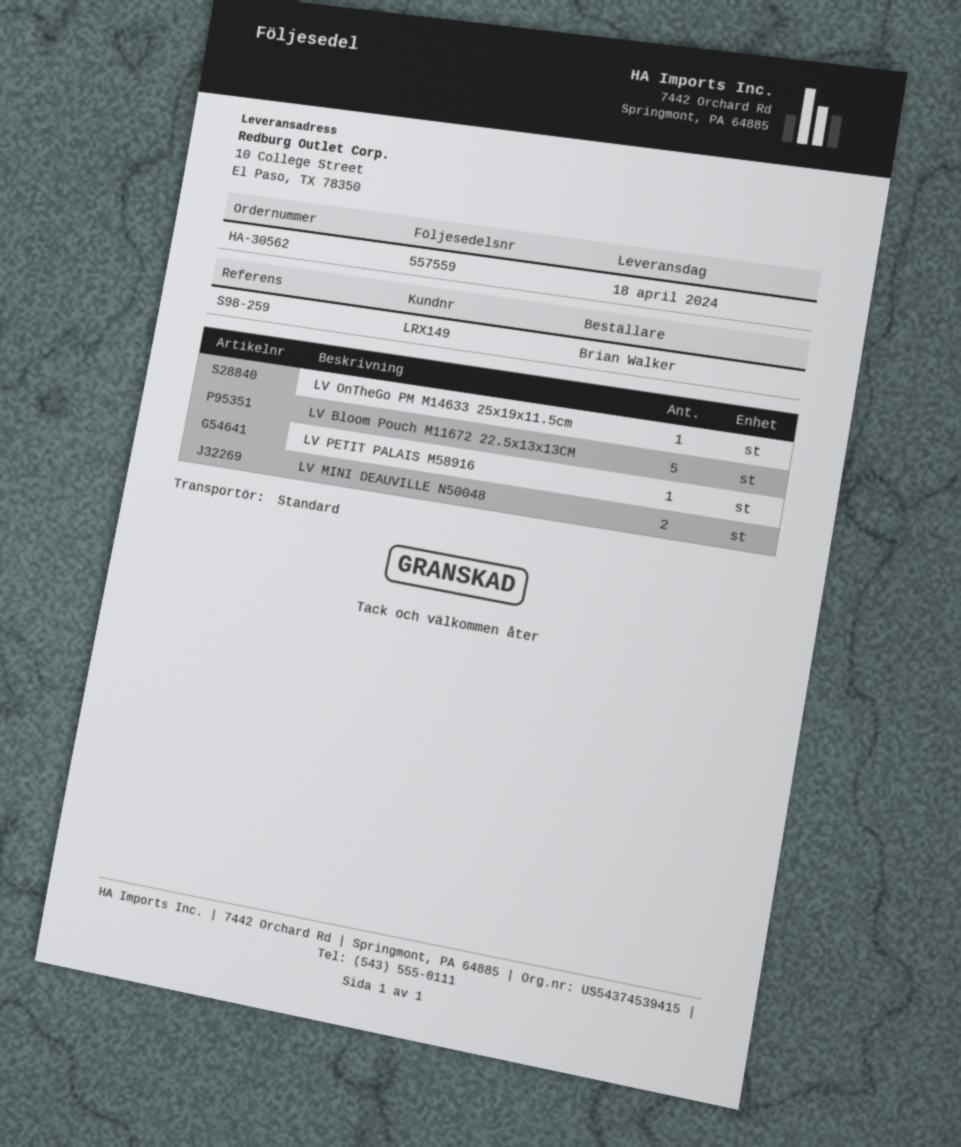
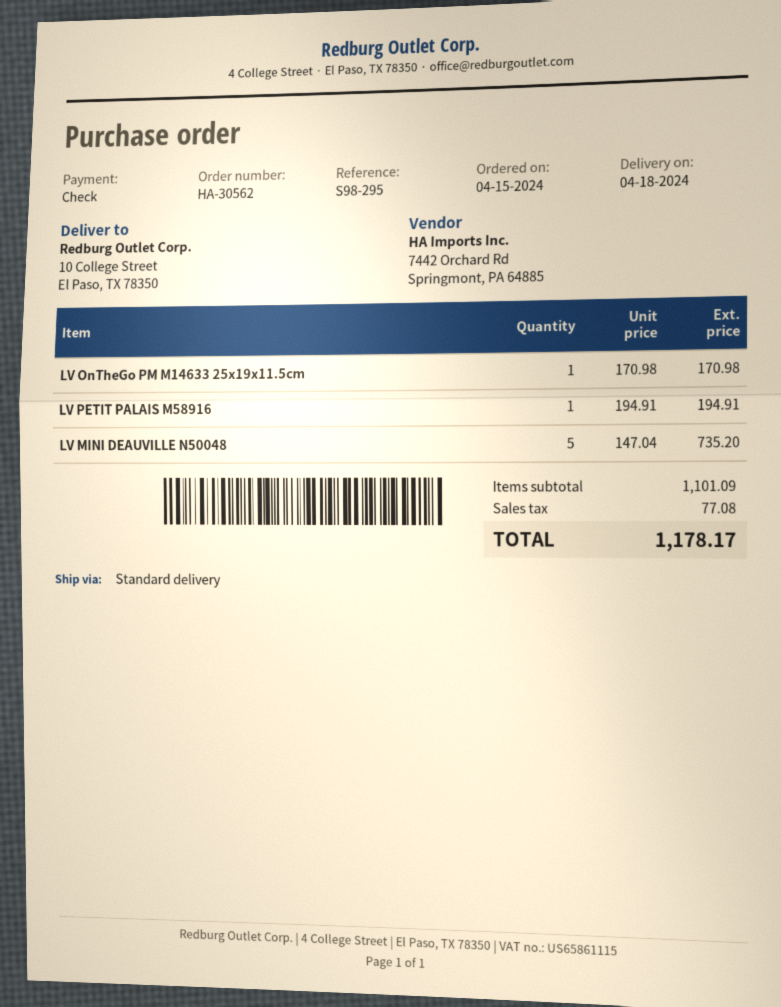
reference: S98-259 -> S98-295
LV Bloom Pouch M11672 22.5x13x13CM: 5 -> none
LV MINI DEAUVILLE N50048: 2 -> 5

